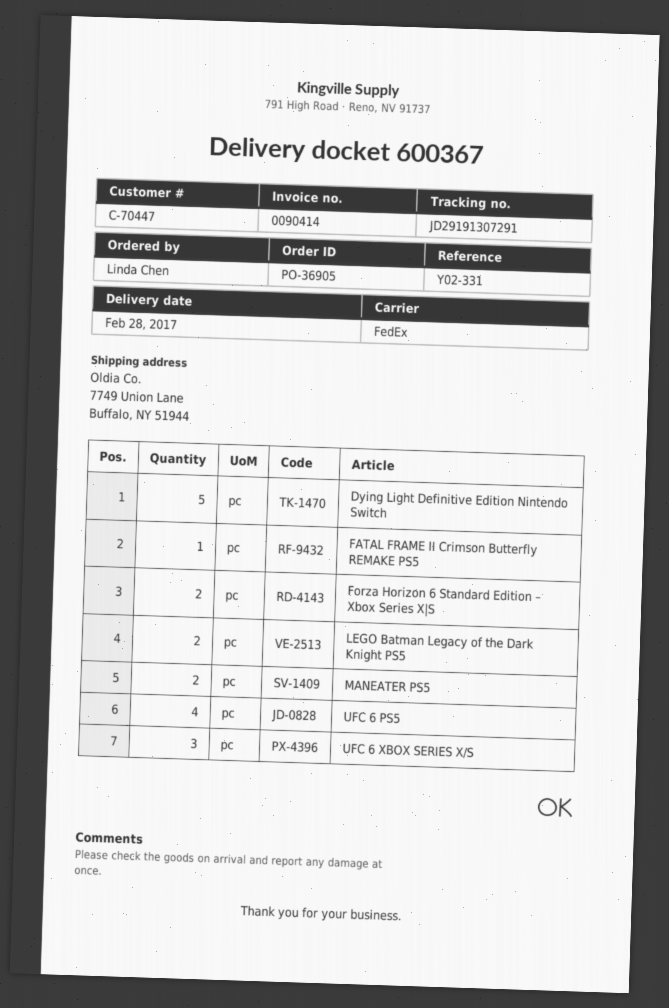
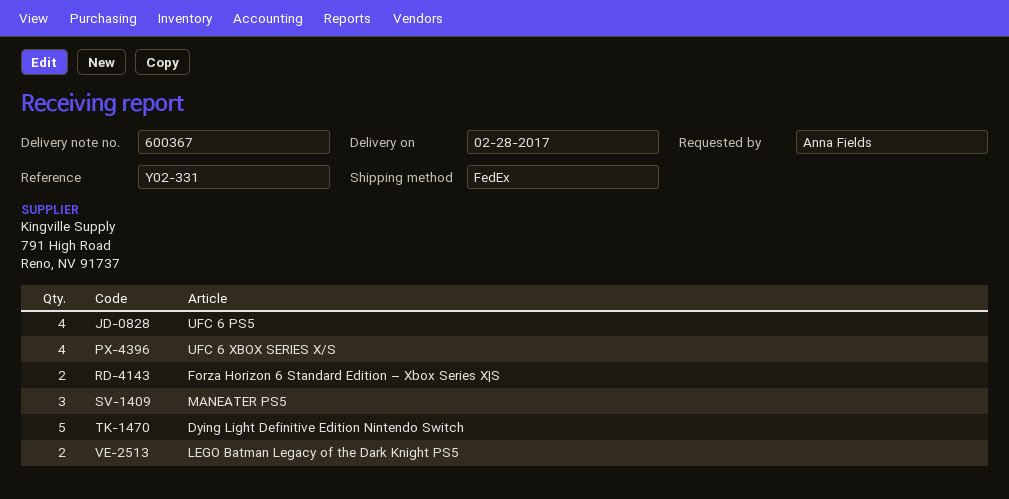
ordered by: Linda Chen -> Anna Fields
FATAL FRAME II Crimson Butterfly REMAKE PS5: 1 -> none
MANEATER PS5: 2 -> 3
UFC 6 XBOX SERIES X/S: 3 -> 4

